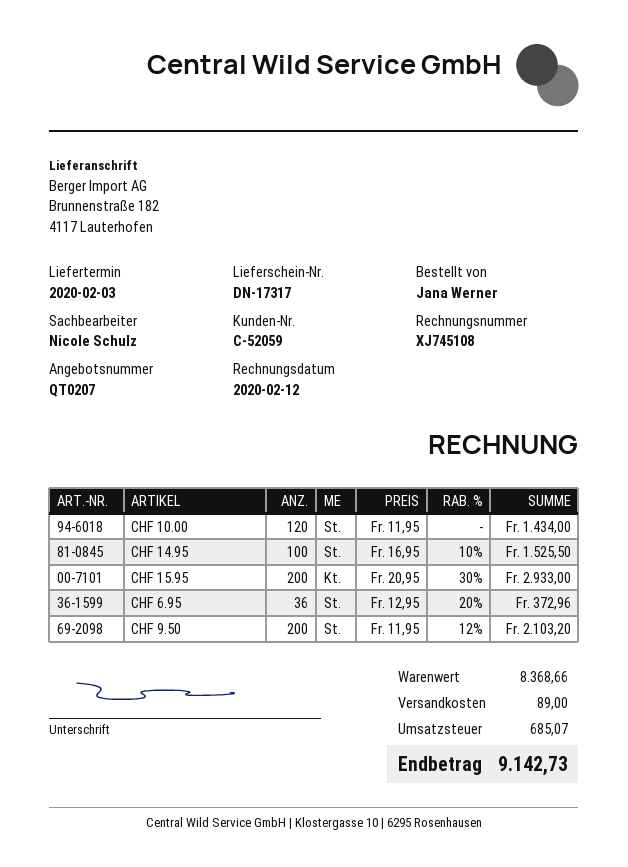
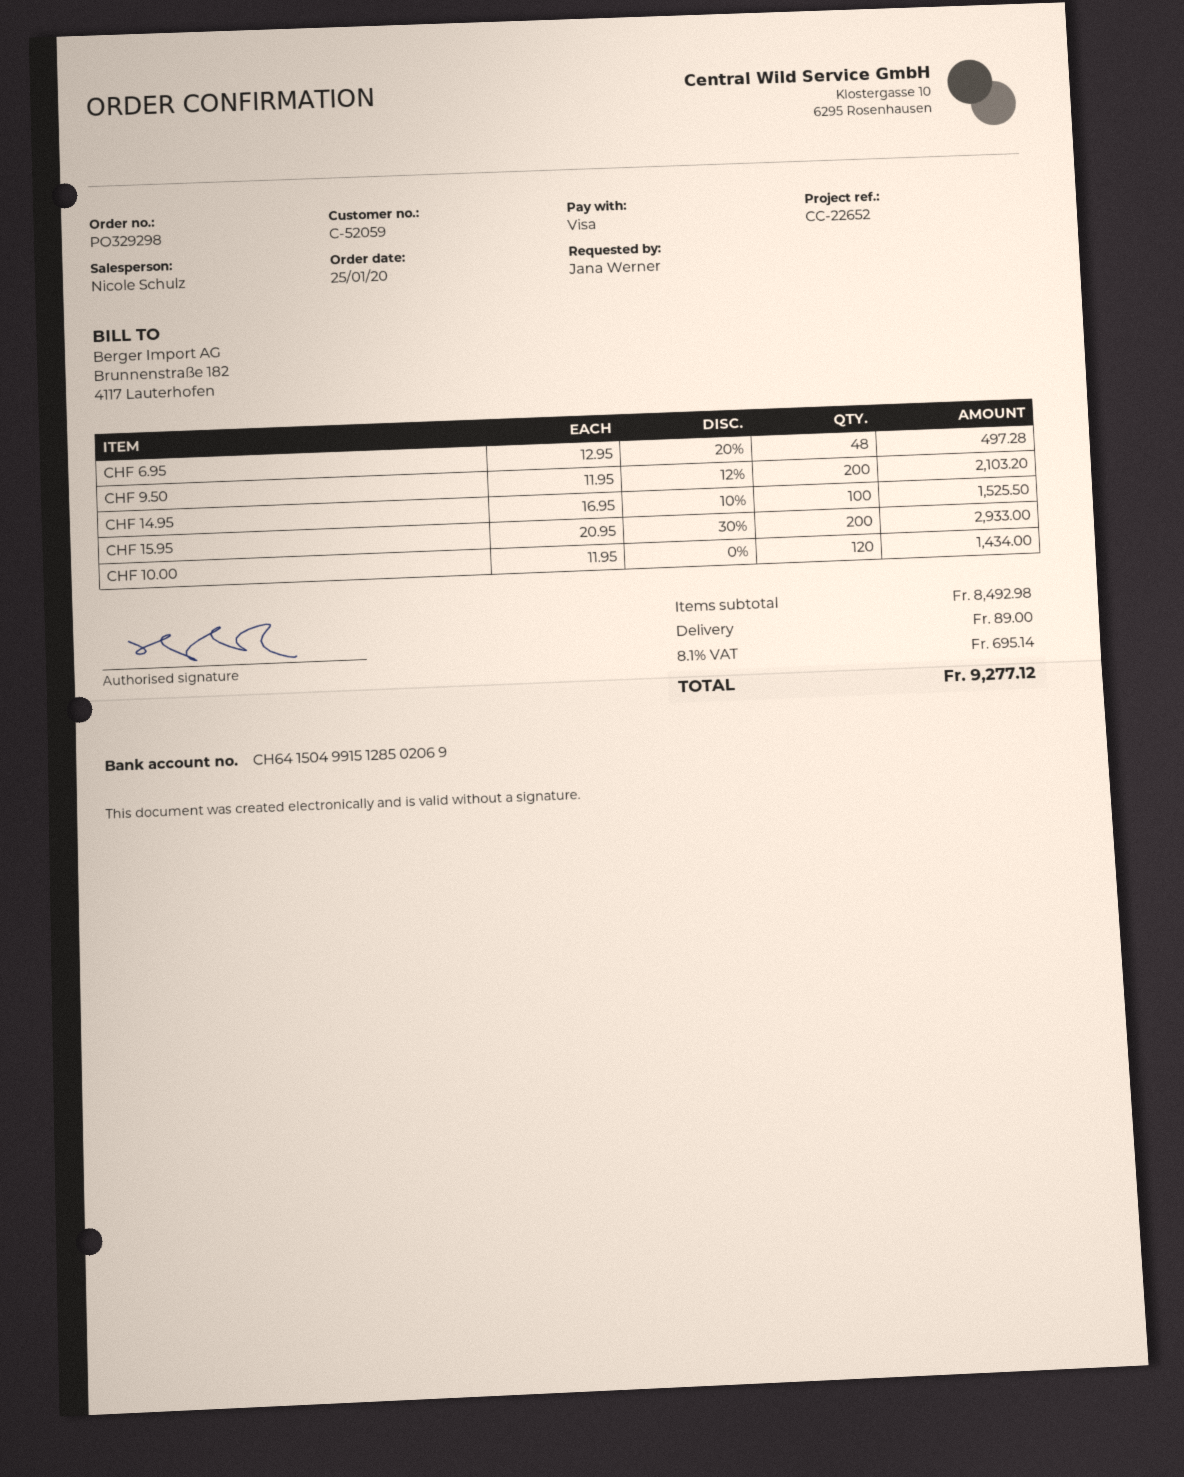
CHF 6.95: 36 x 12.95 - 20% = 372.96 -> 48 x 12.95 - 20% = 497.28
subtotal: 8368.66 -> 8492.98
tax: 685.07 -> 695.14
total: 9142.73 -> 9277.12

